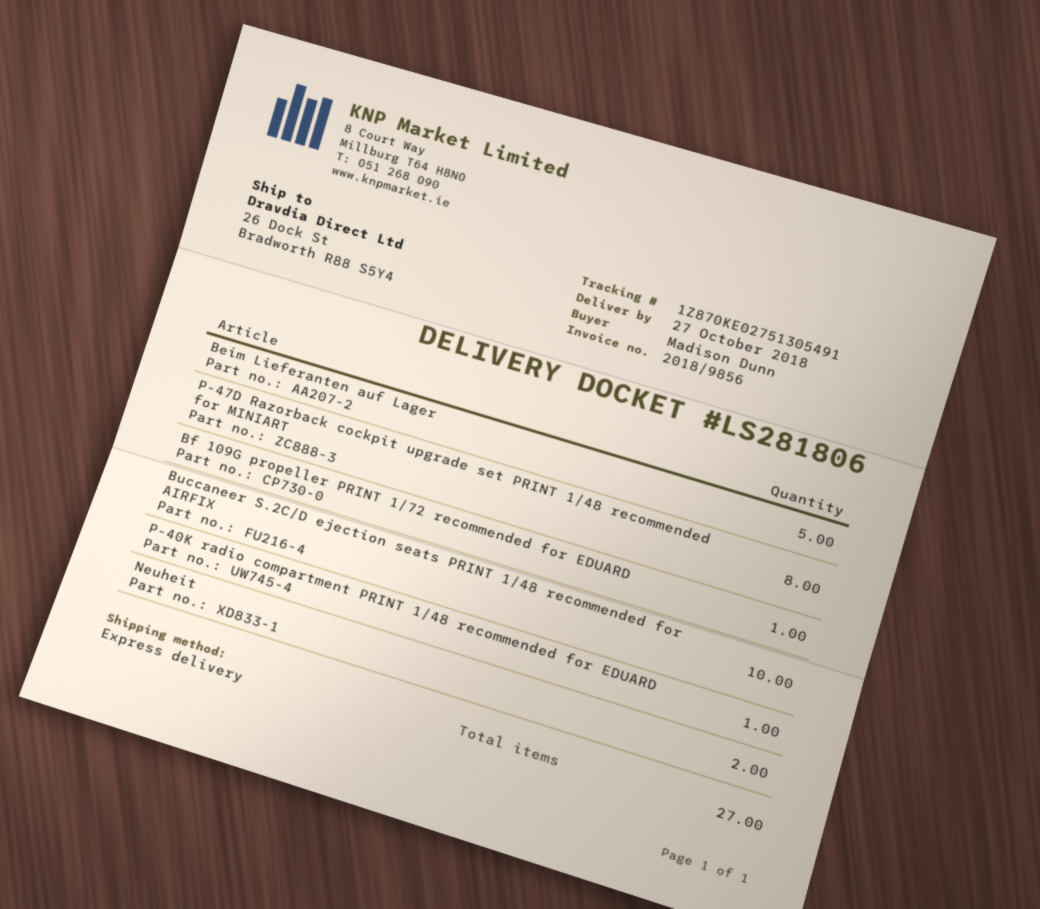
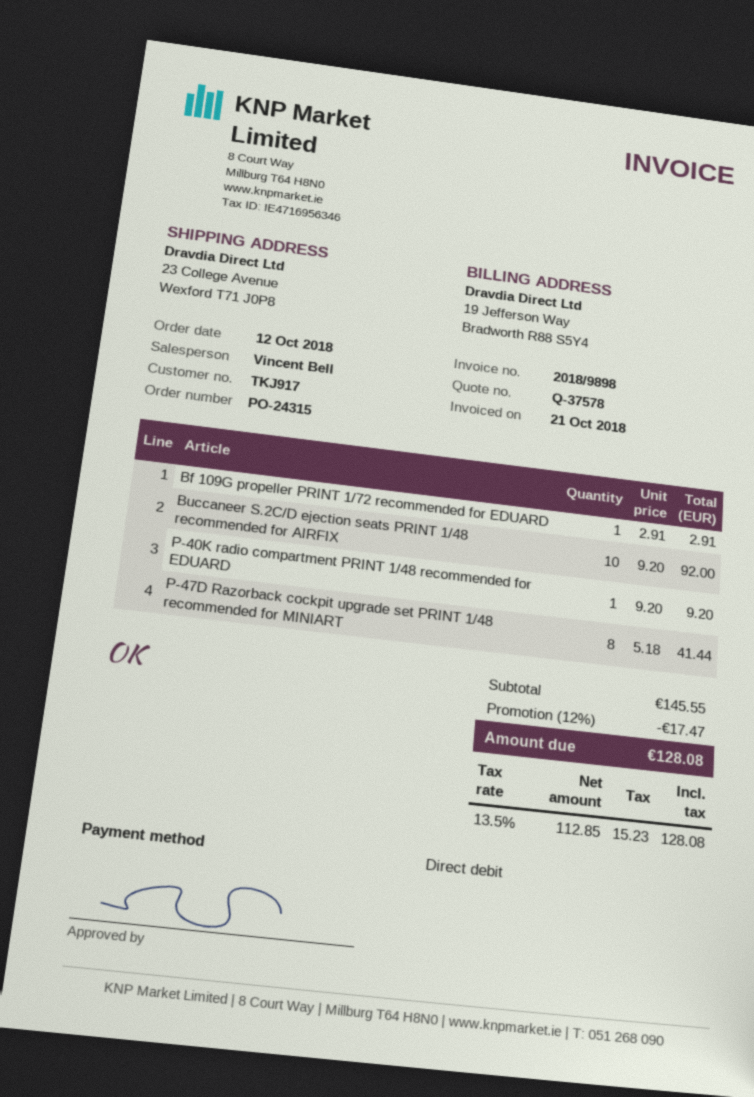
invoice number: 2018/9856 -> 2018/9898
ship to: 26 Dock St, Bradworth R88 S5Y4 -> 23 College Avenue, Wexford T71 J0P8
Beim Lieferanten auf Lager: 5 -> none
Neuheit: 2 -> none

